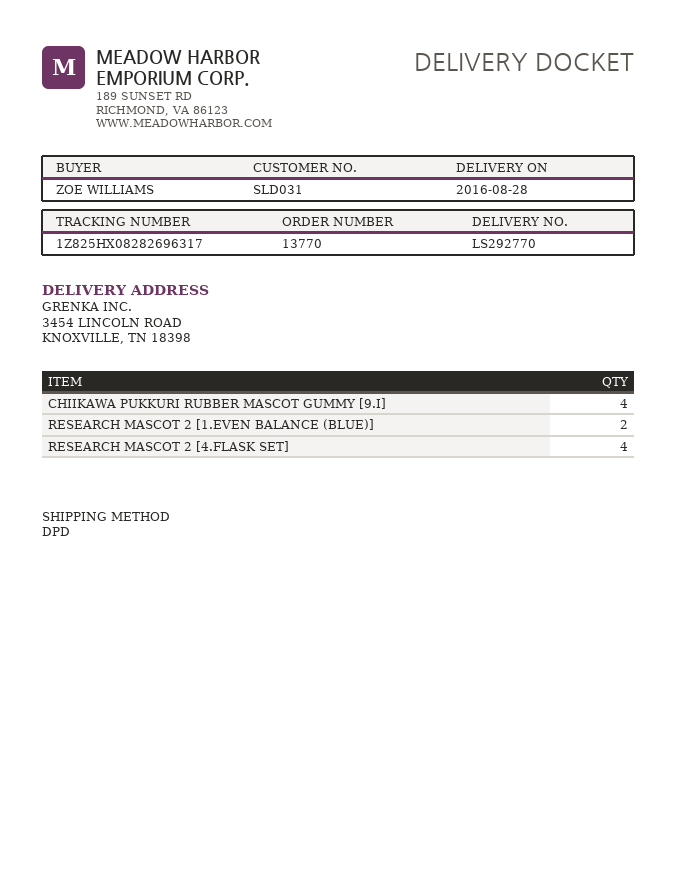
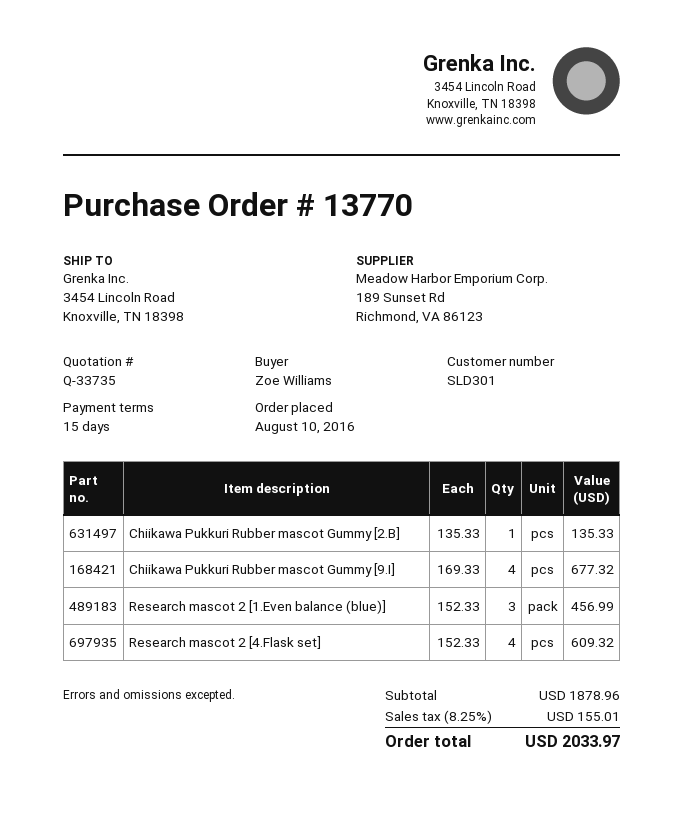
customer number: SLD031 -> SLD301
RESEARCH MASCOT 2 [1.EVEN BALANCE (BLUE)]: 2 -> 3
Chiikawa Pukkuri Rubber mascot Gummy [2.B]: none -> 1

